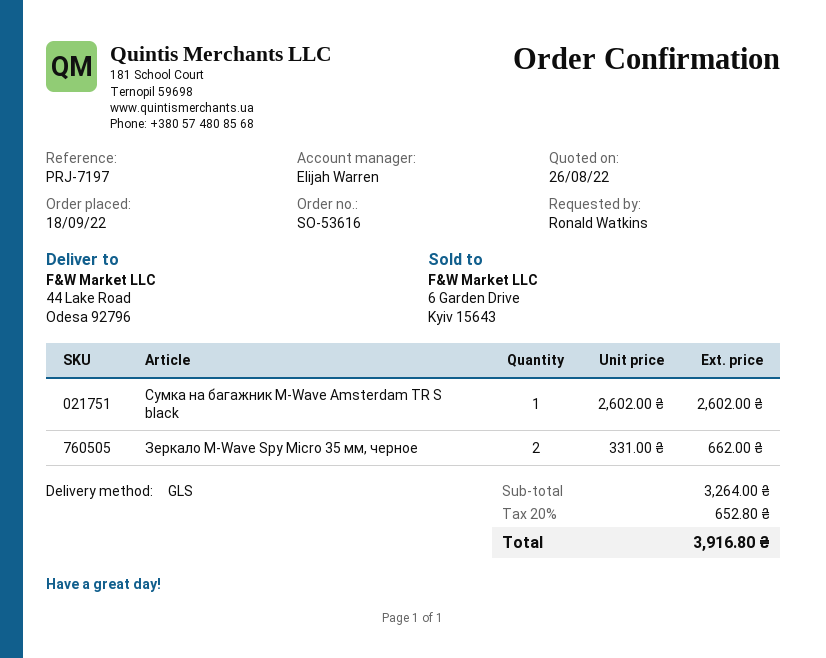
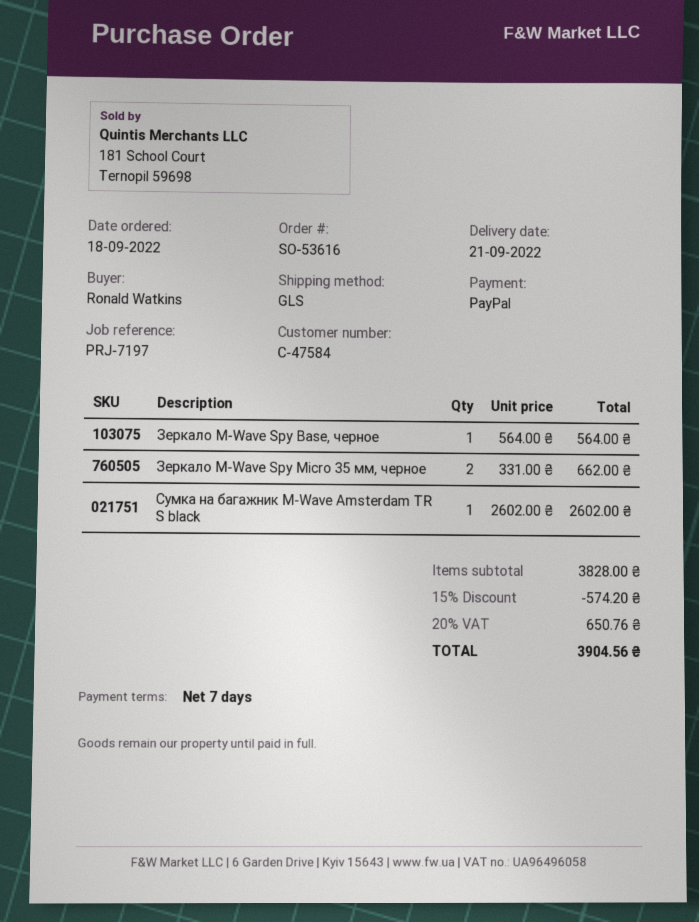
Зеркало M-Wave Spy Base, черное: none -> 1 x 564.00 = 564.00
subtotal: 3264.00 -> 3828.00
discount: none -> 15% = 574.20
tax: 20% = 652.80 -> 20% = 650.76
total: 3916.80 -> 3904.56

